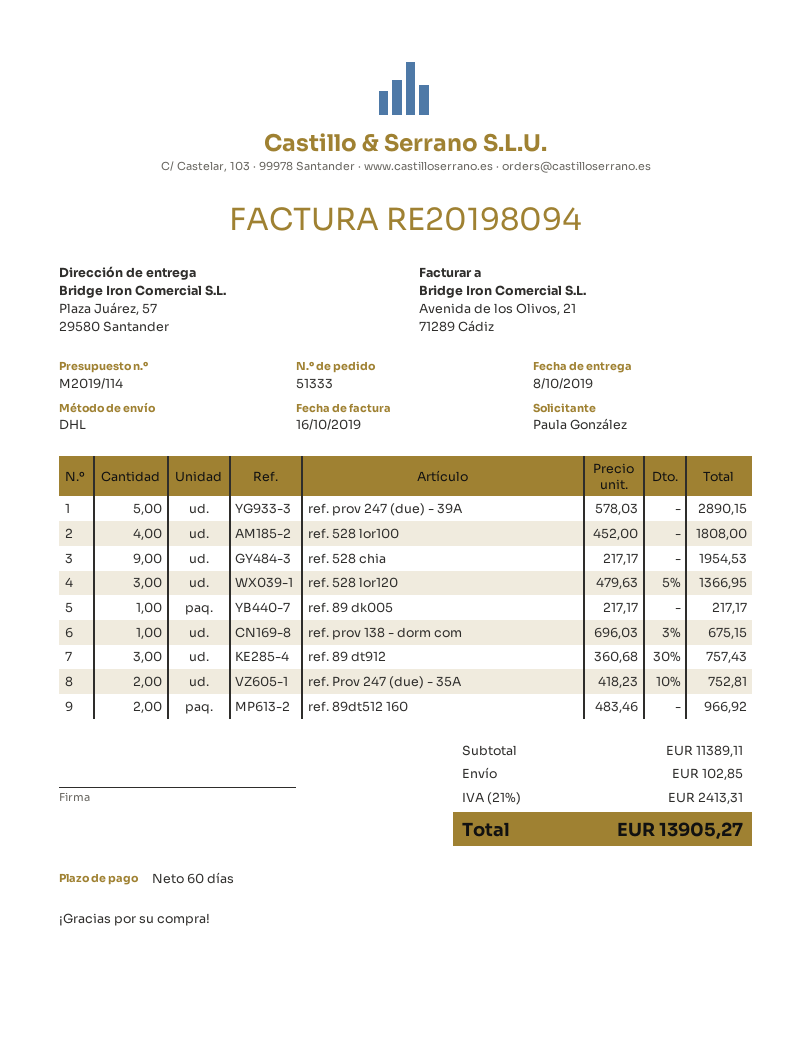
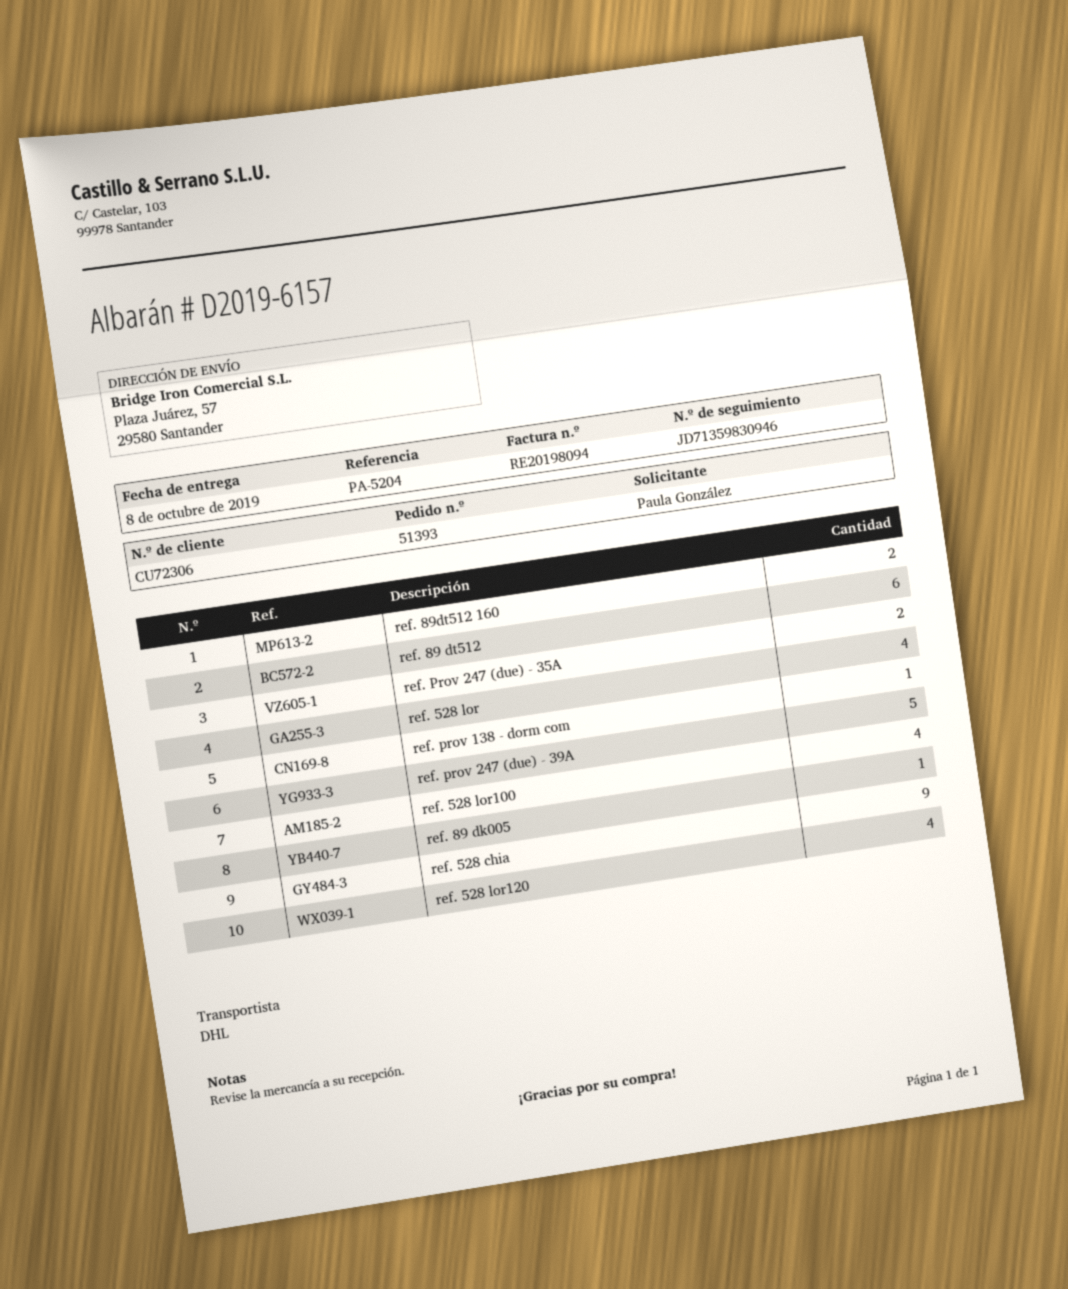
order number: 51333 -> 51393
ref. 528 lor120: 3 -> 4
ref. 89 dt912: 3 -> none
ref. 89 dt512: none -> 6
ref. 528 lor: none -> 4

